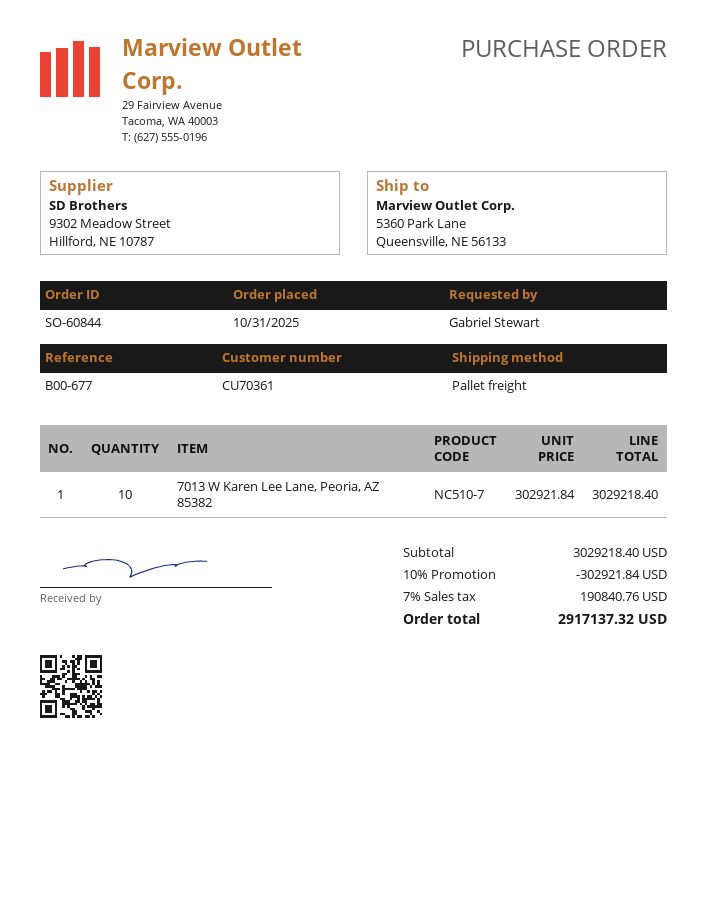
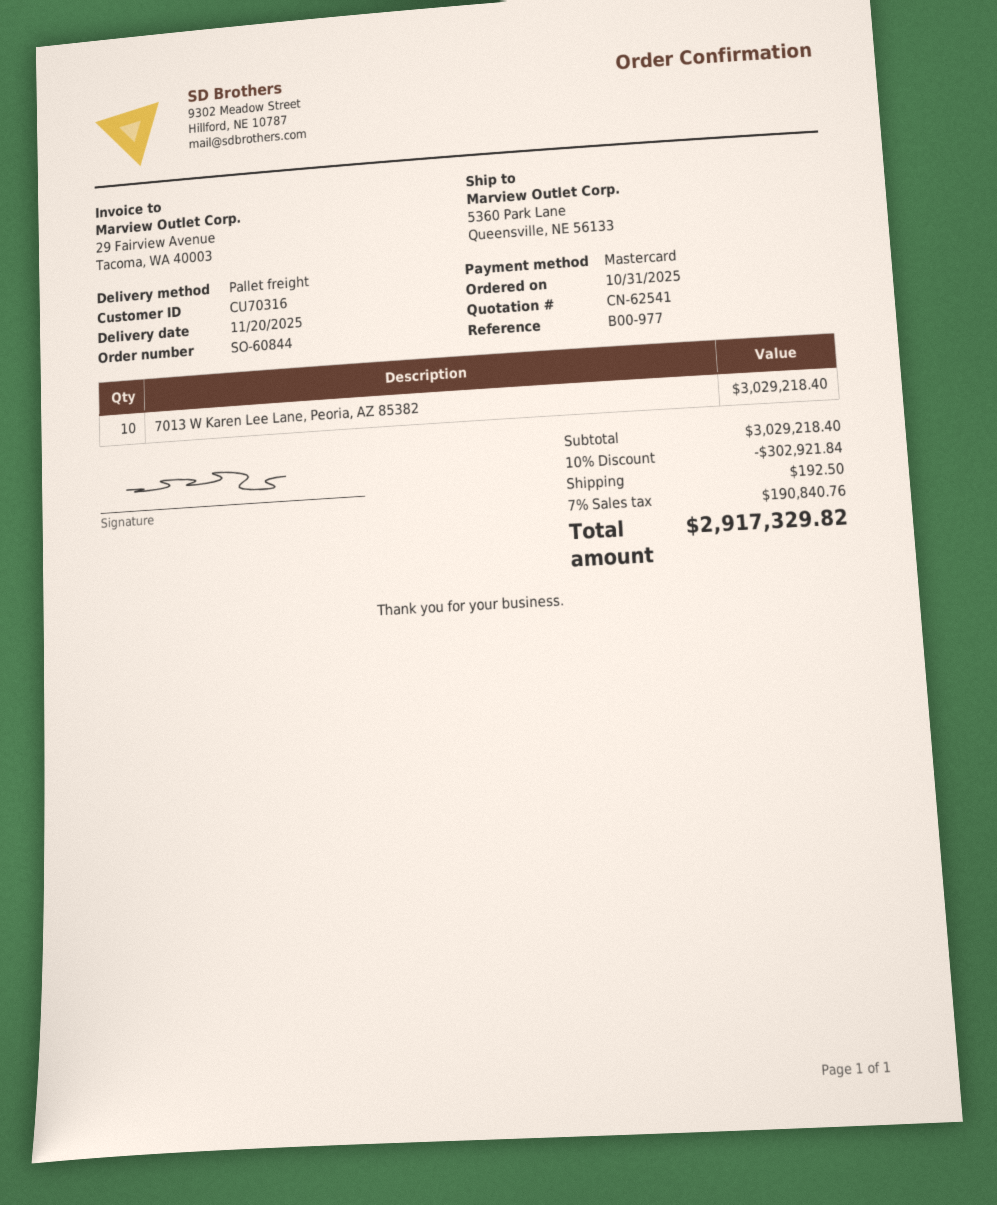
customer number: CU70361 -> CU70316
reference: B00-677 -> B00-977
shipping: none -> 192.50
total: 2917137.32 -> 2917329.82

